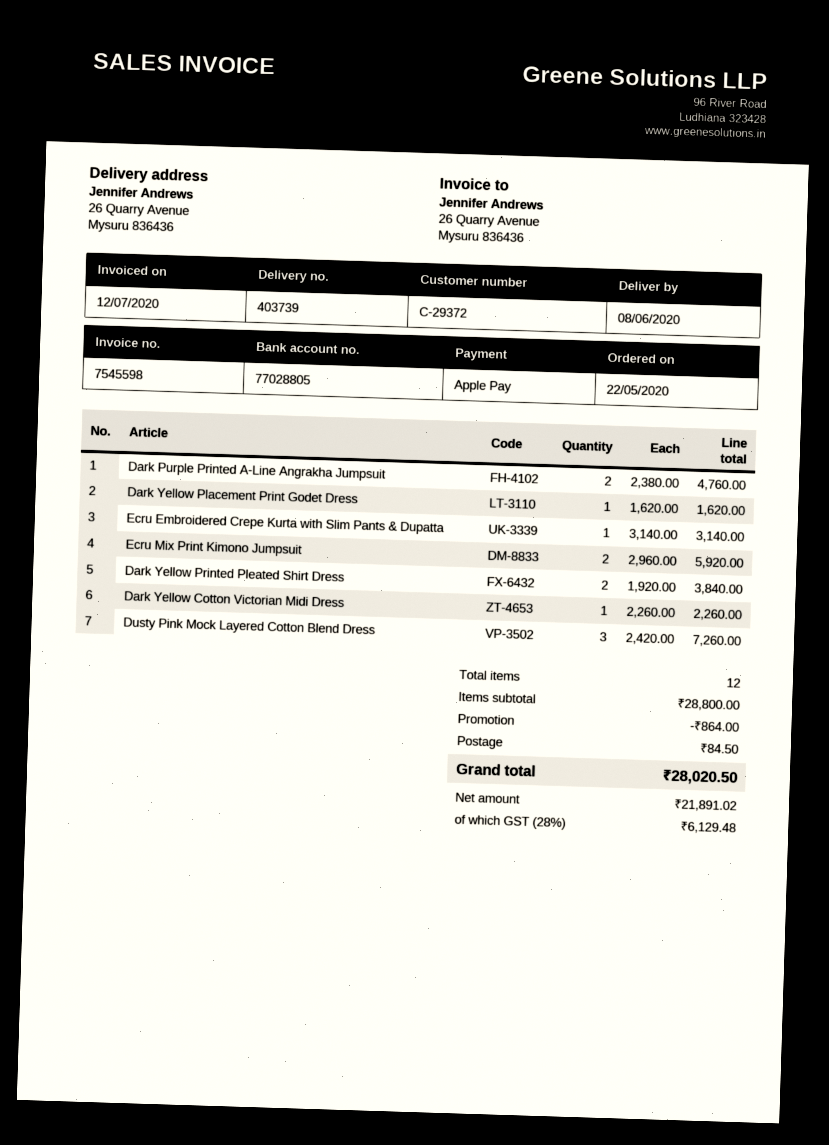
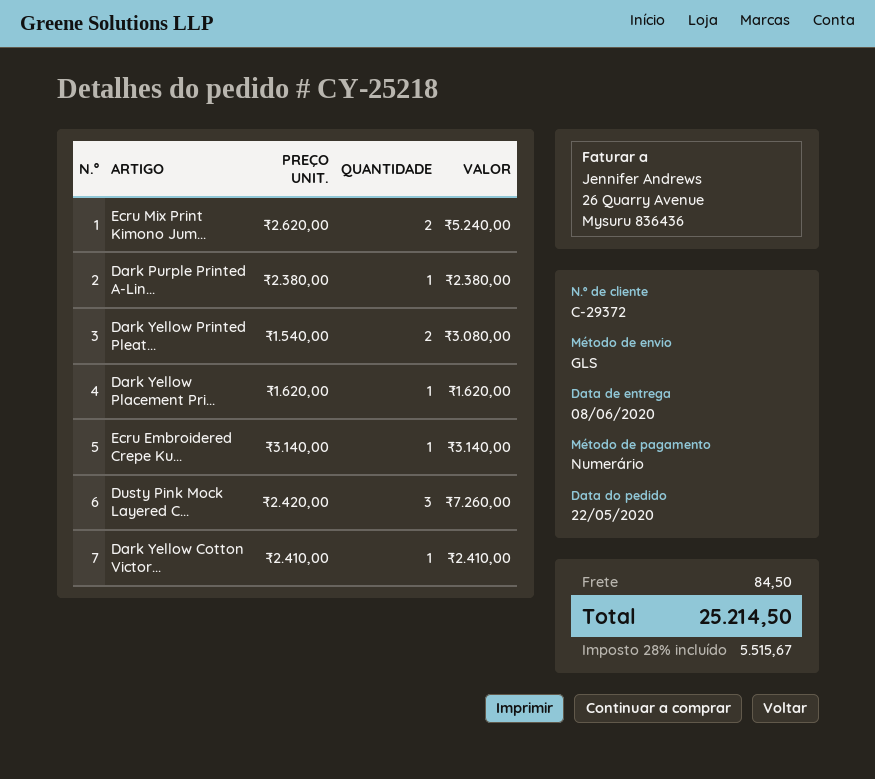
payment method: Apple Pay -> cash
Dark Purple Printed A-Line Angrakha Jumpsuit: 2 x 2380.00 = 4760.00 -> 1 x 2380.00 = 2380.00
Ecru Mix Print Kimono Jumpsuit: 2 x 2960.00 = 5920.00 -> 2 x 2620.00 = 5240.00
Dark Yellow Printed Pleated Shirt Dress: 2 x 1920.00 = 3840.00 -> 2 x 1540.00 = 3080.00
Dark Yellow Cotton Victorian Midi Dress: 1 x 2260.00 = 2260.00 -> 1 x 2410.00 = 2410.00
discount: 864.00 -> none
tax: 28% = 6129.48 -> 28% = 5515.67
total: 28020.50 -> 25214.50

